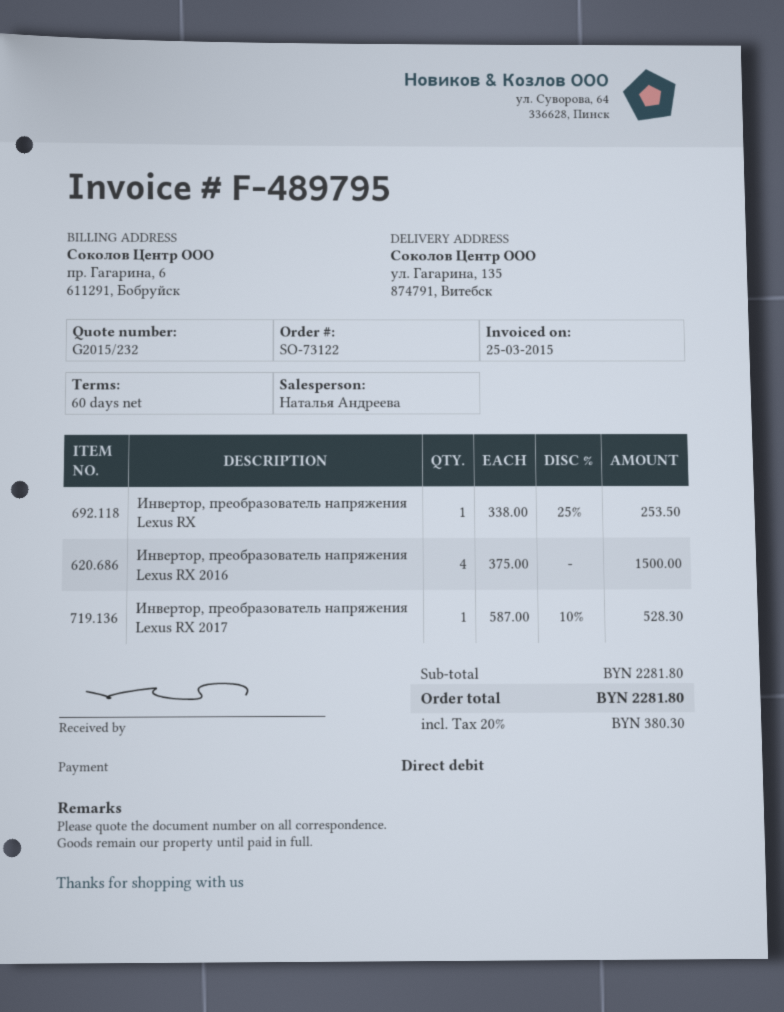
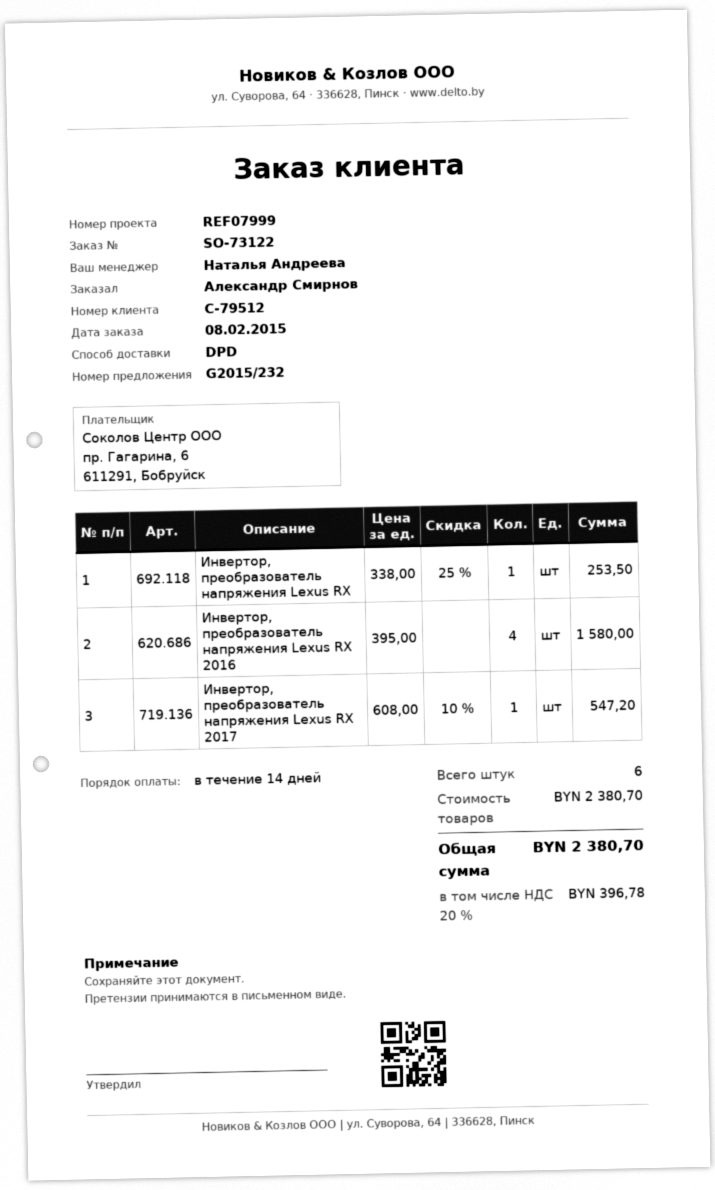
payment terms: 60 days -> 14 days
Инвертор, преобразователь напряжения Lexus RX 2016: 4 x 375.00 = 1500.00 -> 4 x 395.00 = 1580.00
Инвертор, преобразователь напряжения Lexus RX 2017: 1 x 587.00 - 10% = 528.30 -> 1 x 608.00 - 10% = 547.20
subtotal: 2281.80 -> 2380.70
tax: 20% = 380.30 -> 20% = 396.78
total: 2281.80 -> 2380.70

